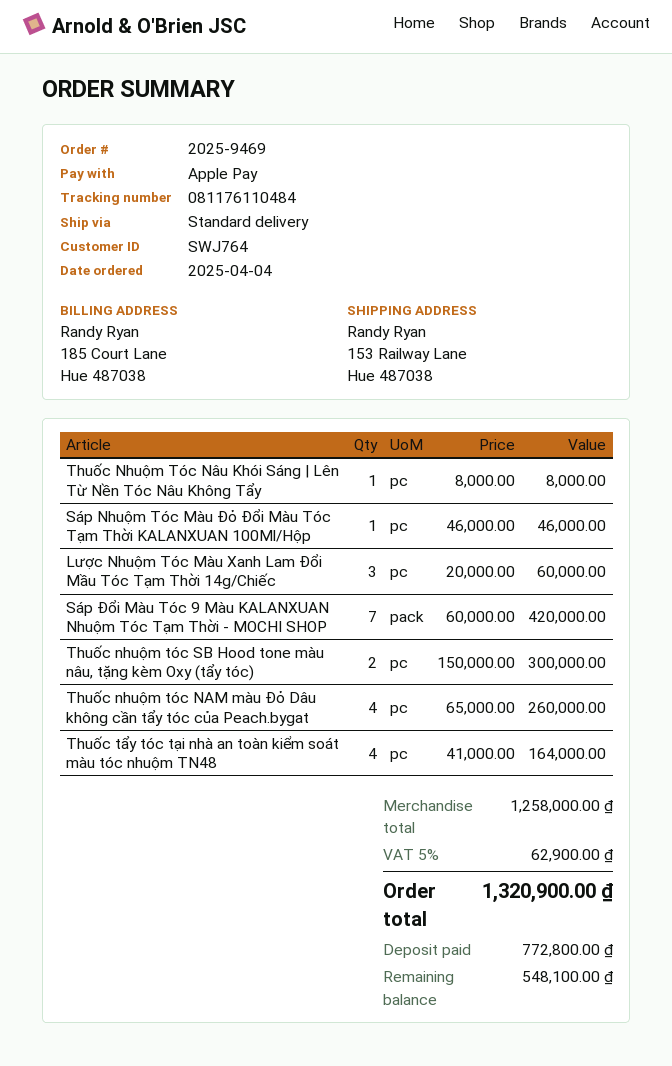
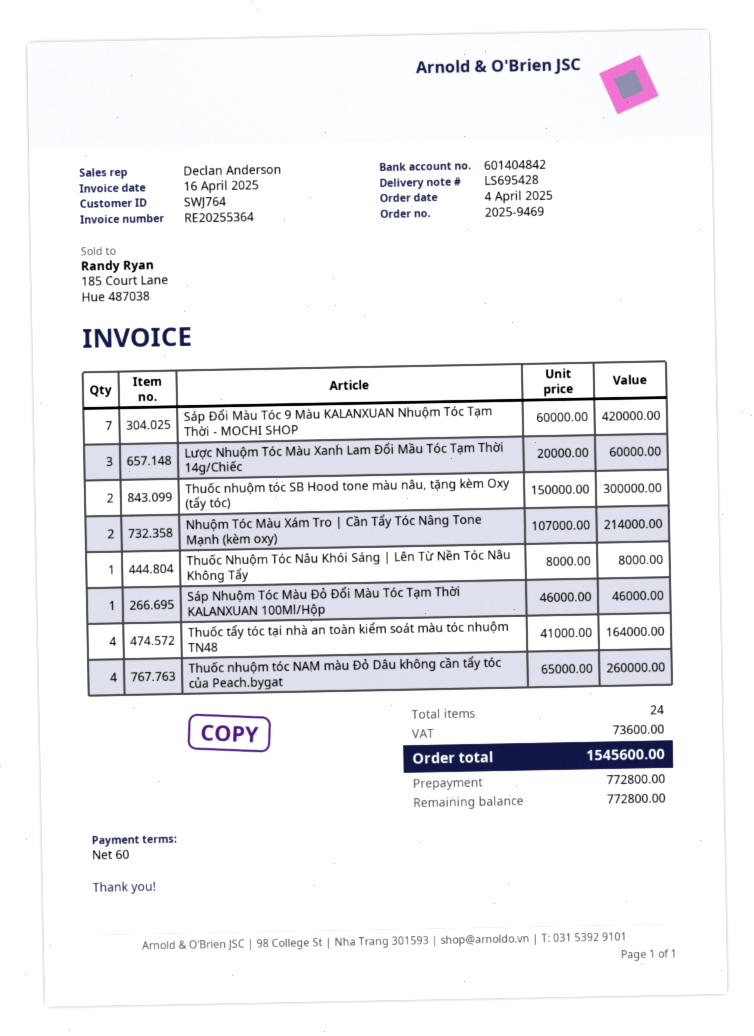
Nhuộm Tóc Màu Xám Tro | Cần Tẩy Tóc Nâng Tone Mạnh (kèm oxy): none -> 2 x 107000.00 = 214000.00
tax: 62900.00 -> 73600.00
total: 1320900.00 -> 1545600.00
balance: 548100.00 -> 772800.00

